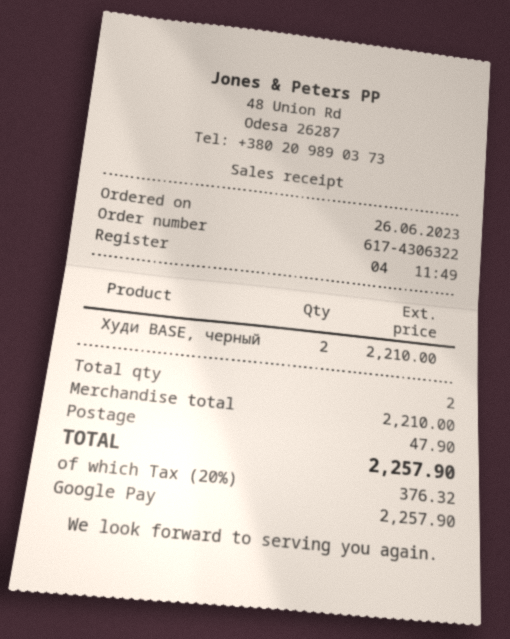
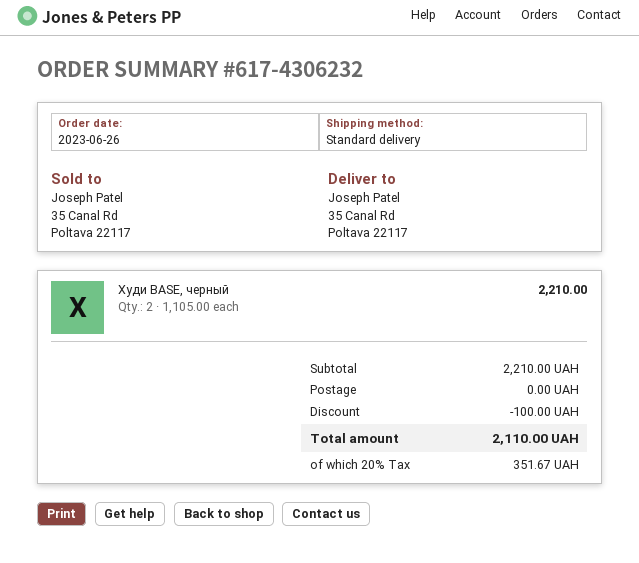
order number: 617-4306322 -> 617-4306232
discount: none -> 100.00
shipping: 47.90 -> 0.00
tax: 20% = 376.32 -> 20% = 351.67
total: 2257.90 -> 2110.00

